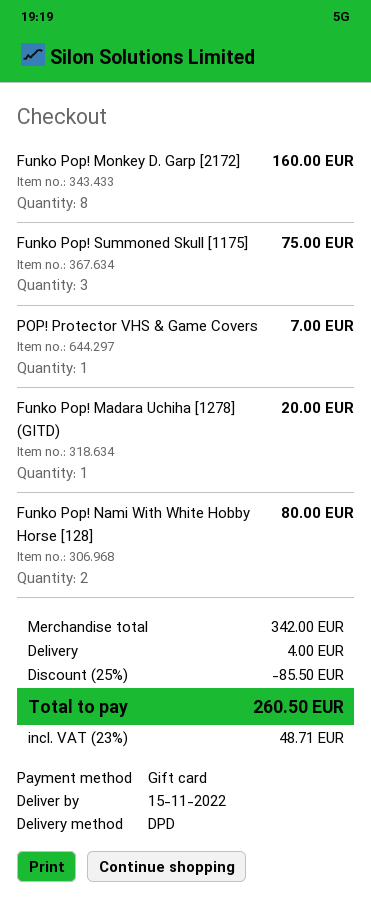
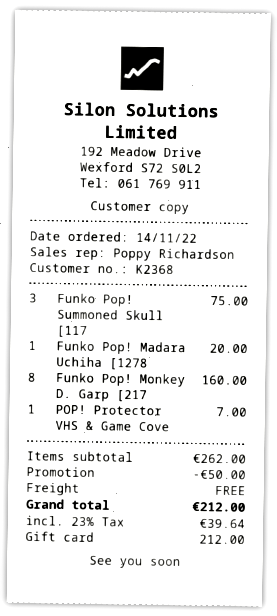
Funko Pop! Nami With White Hobby Horse [128]: 2 for 80.00 -> none
subtotal: 342.00 -> 262.00
discount: 85.50 -> 50.00
shipping: 4.00 -> 0.00
tax: 23% = 48.71 -> 23% = 39.64
total: 260.50 -> 212.00

